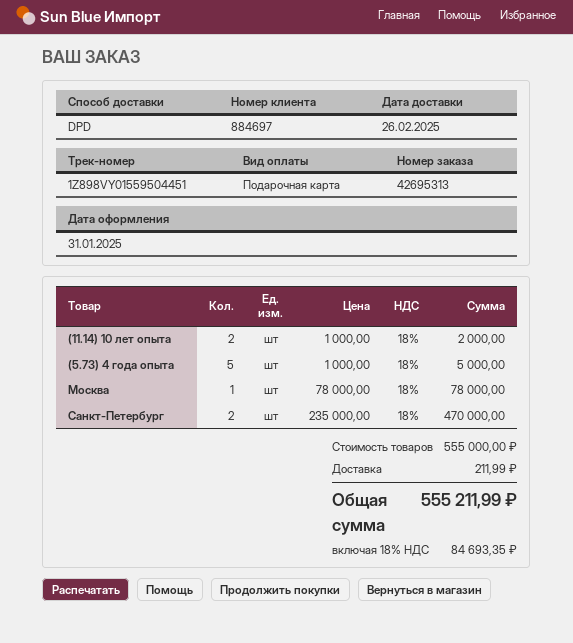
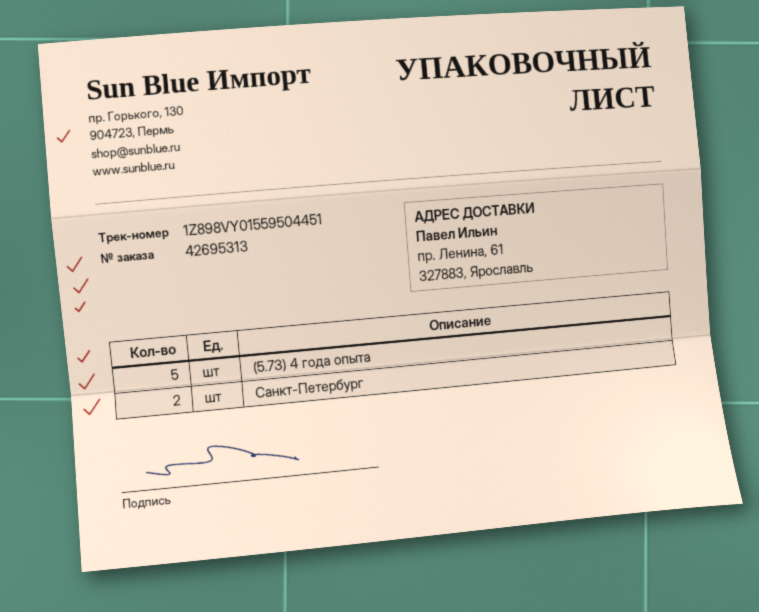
(11.14) 10 лет опыта: 2 -> none
Москва: 1 -> none

